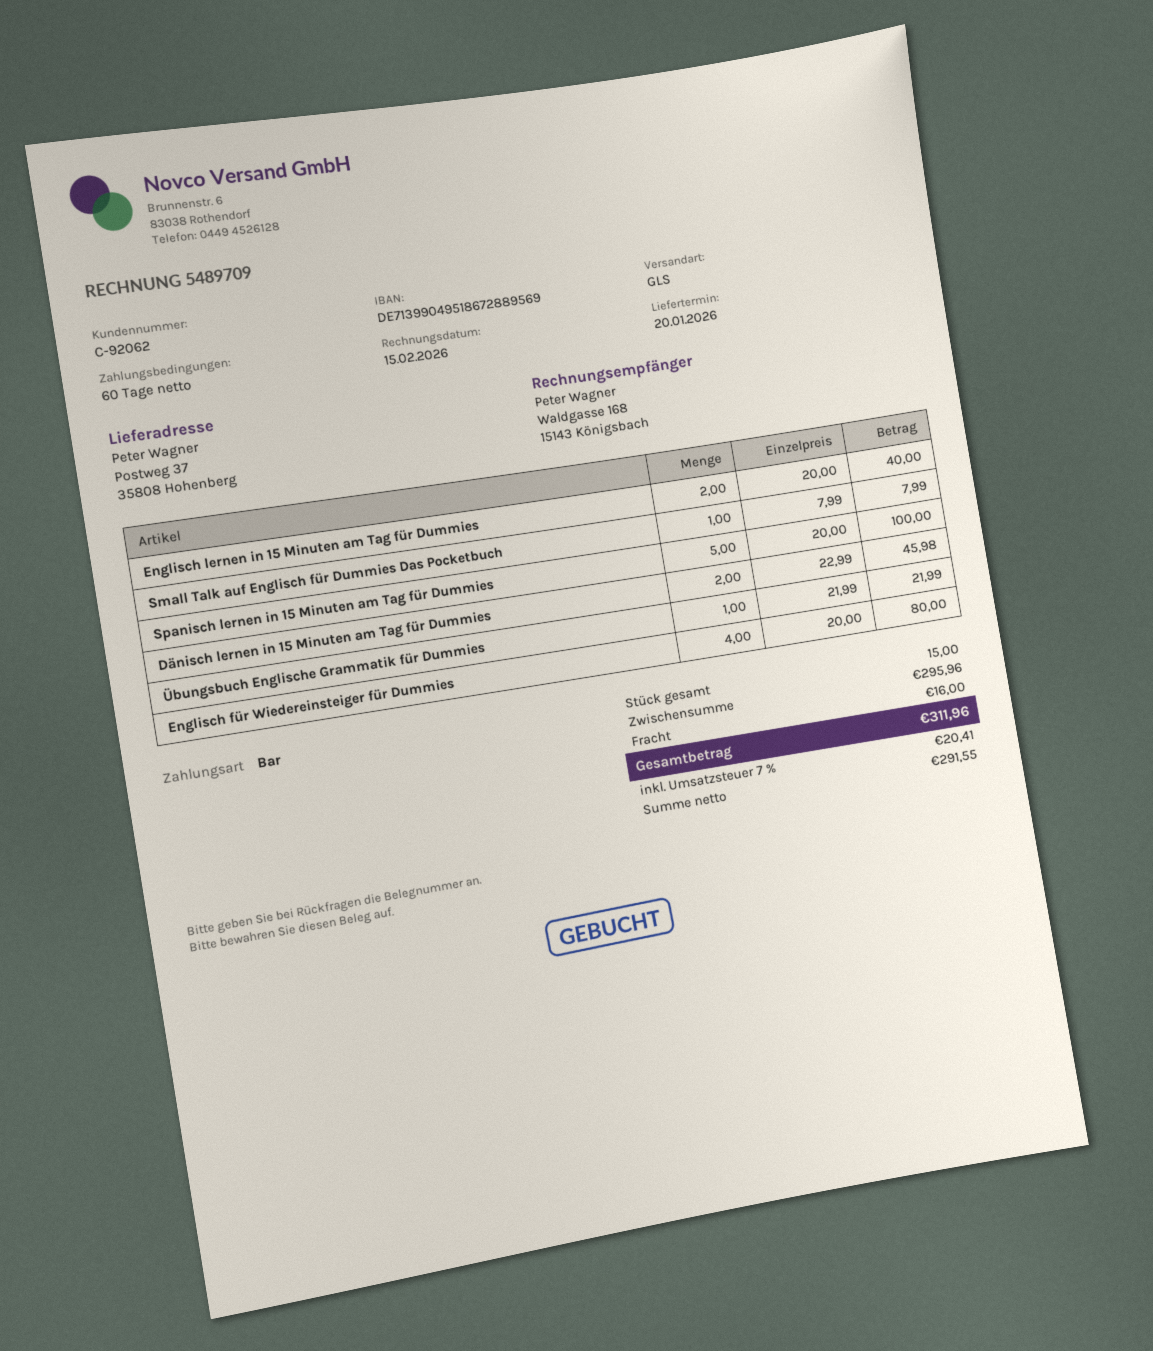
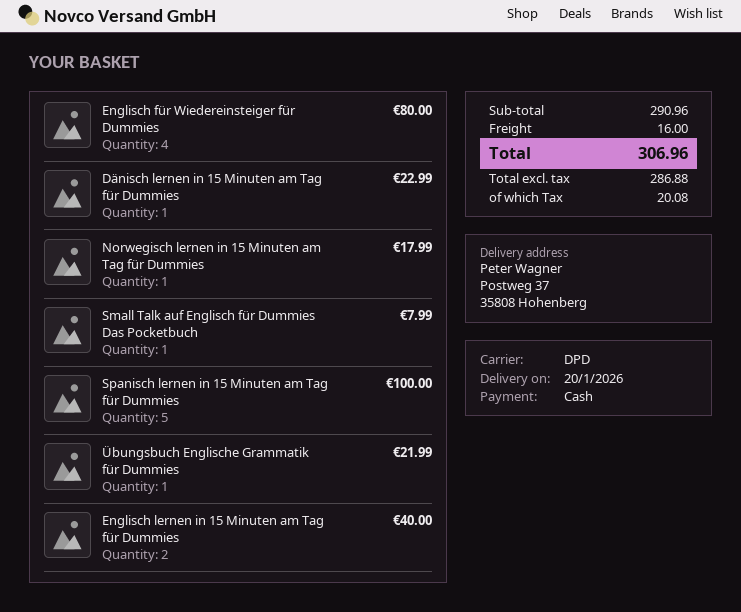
shipping method: GLS -> DPD
Dänisch lernen in 15 Minuten am Tag für Dummies: 2 for 45.98 -> 1 for 22.99
Norwegisch lernen in 15 Minuten am Tag für Dummies: none -> 1 for 17.99
subtotal: 295.96 -> 290.96
net: 291.55 -> 286.88
tax: 20.41 -> 20.08
total: 311.96 -> 306.96

